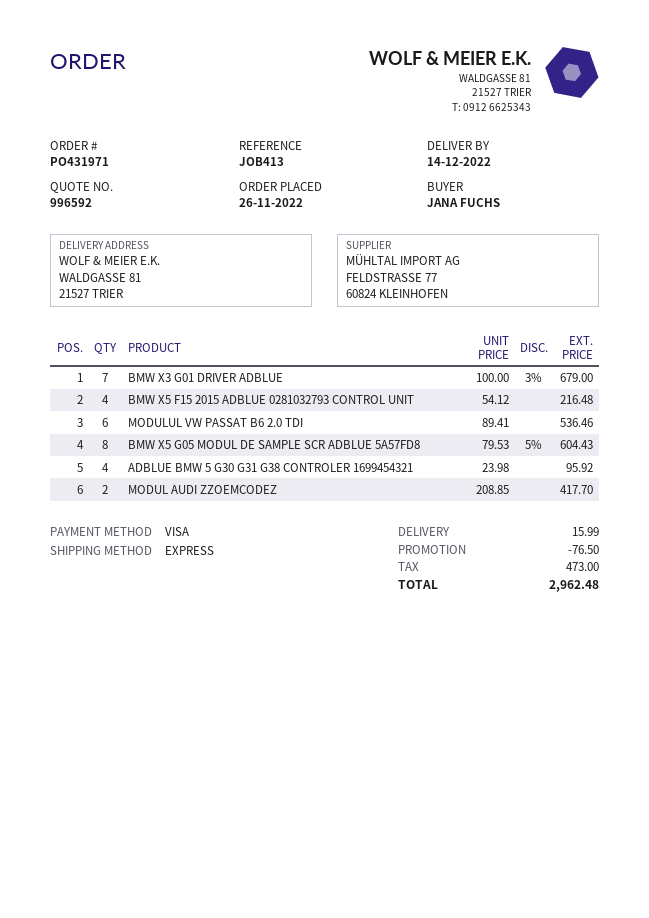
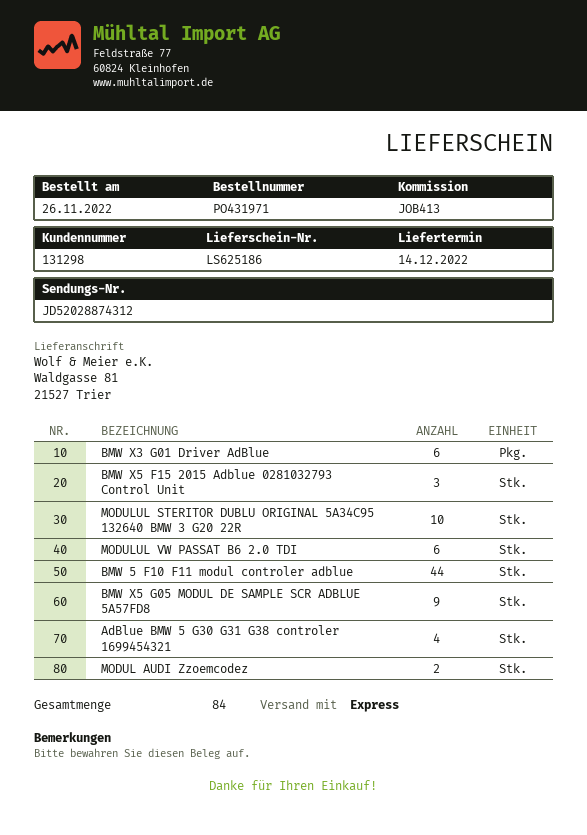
BMW X3 G01 DRIVER ADBLUE: 7 -> 6
BMW X5 F15 2015 ADBLUE 0281032793 CONTROL UNIT: 4 -> 3
BMW X5 G05 MODUL DE SAMPLE SCR ADBLUE 5A57FD8: 8 -> 9
MODULUL STERITOR DUBLU ORIGINAL 5A34C95 132640 BMW 3 G20 22R: none -> 10
BMW 5 F10 F11 modul controler adblue: none -> 44

